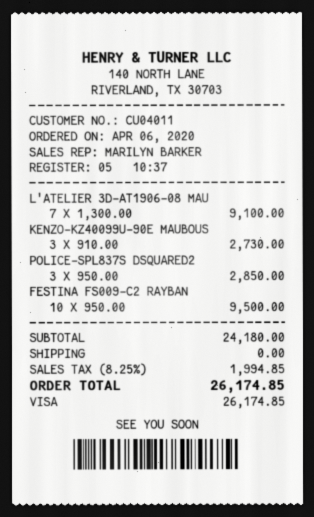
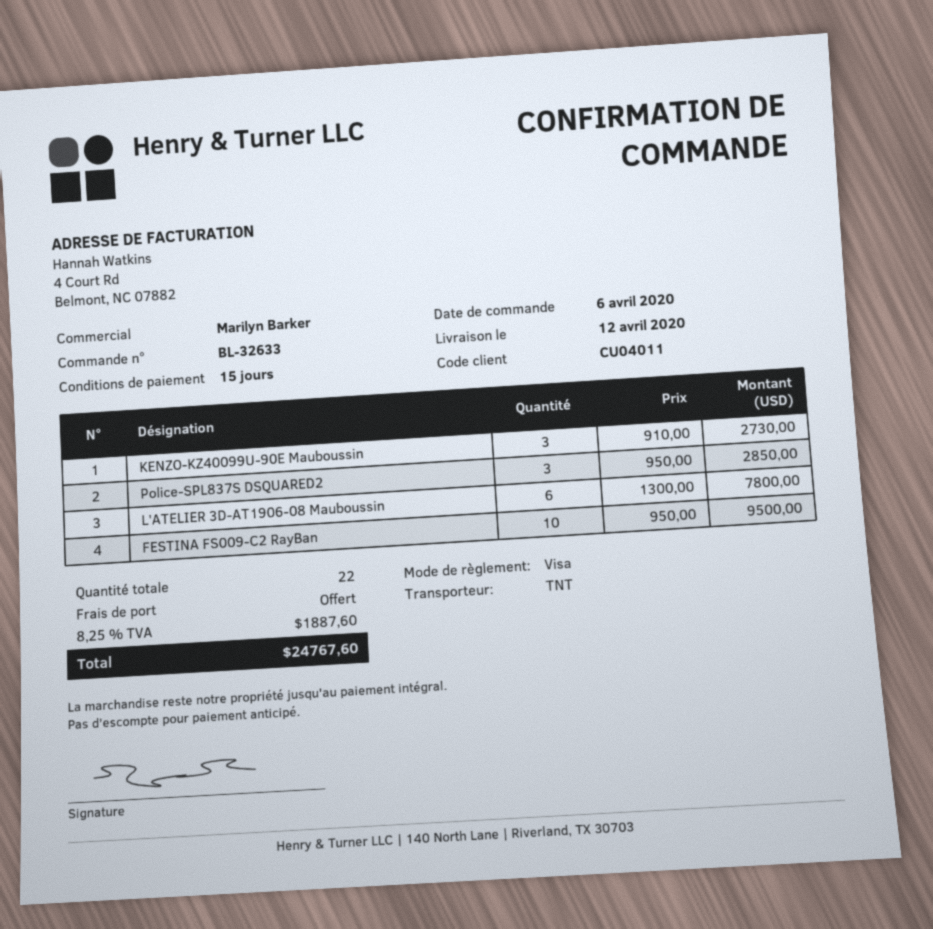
L'ATELIER 3D-AT1906-08 MAU: 7 x 1300.00 = 9100.00 -> 6 x 1300.00 = 7800.00
tax: 8.25% = 1994.85 -> 8.25% = 1887.60
total: 26174.85 -> 24767.60

